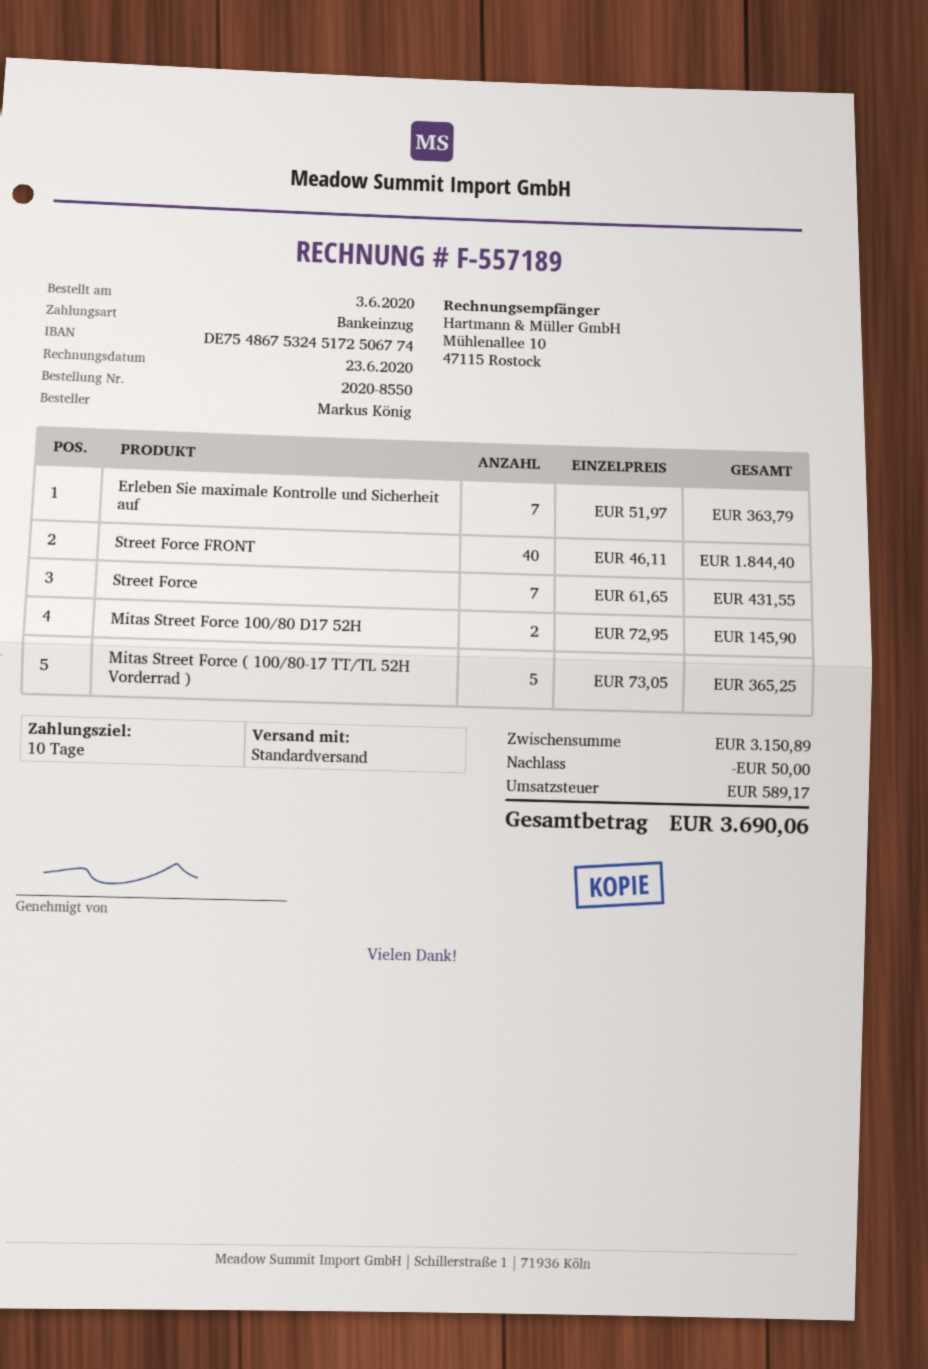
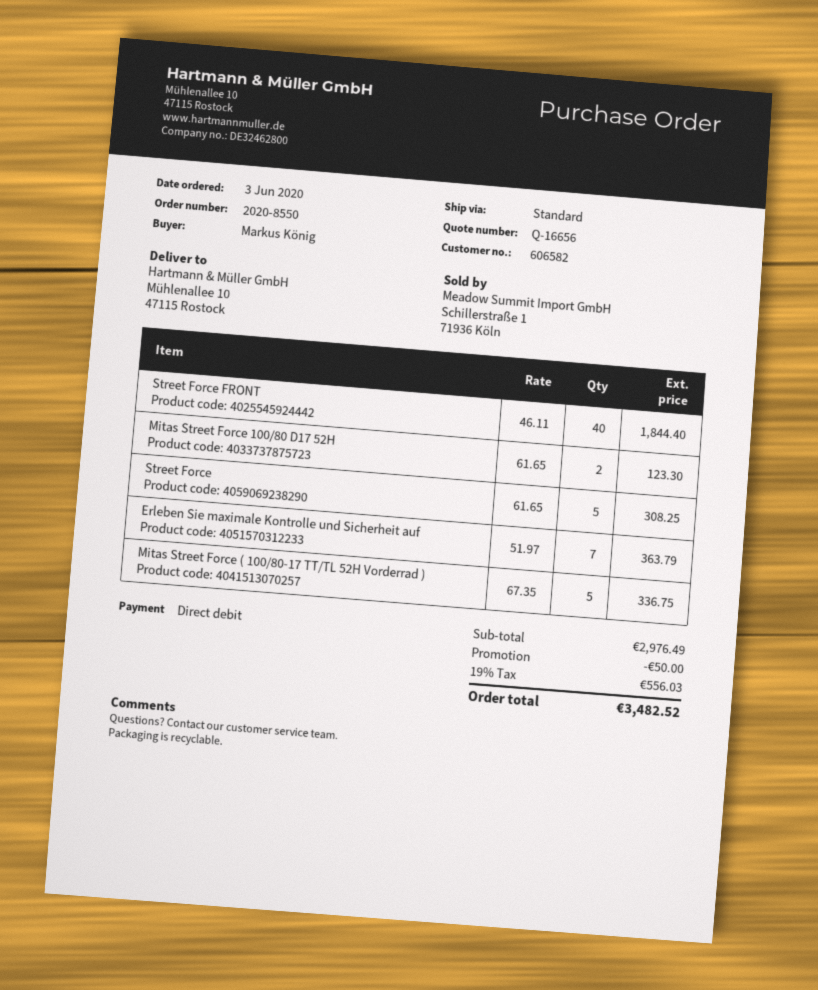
Street Force: 7 x 61.65 = 431.55 -> 5 x 61.65 = 308.25
Mitas Street Force 100/80 D17 52H: 2 x 72.95 = 145.90 -> 2 x 61.65 = 123.30
Mitas Street Force ( 100/80-17 TT/TL 52H Vorderrad ): 5 x 73.05 = 365.25 -> 5 x 67.35 = 336.75
subtotal: 3150.89 -> 2976.49
tax: 589.17 -> 556.03
total: 3690.06 -> 3482.52

